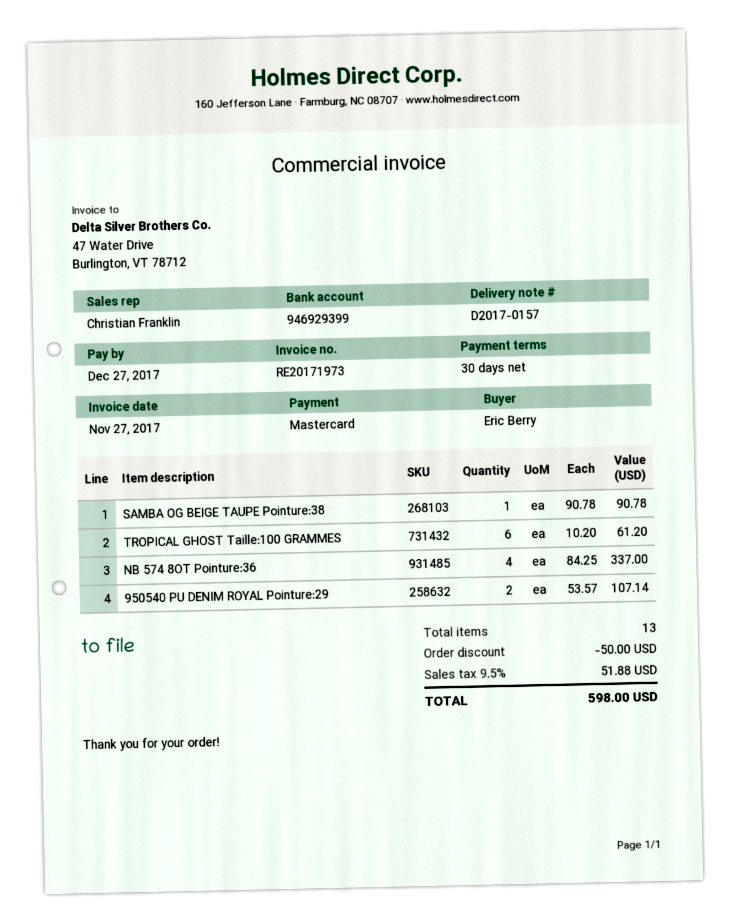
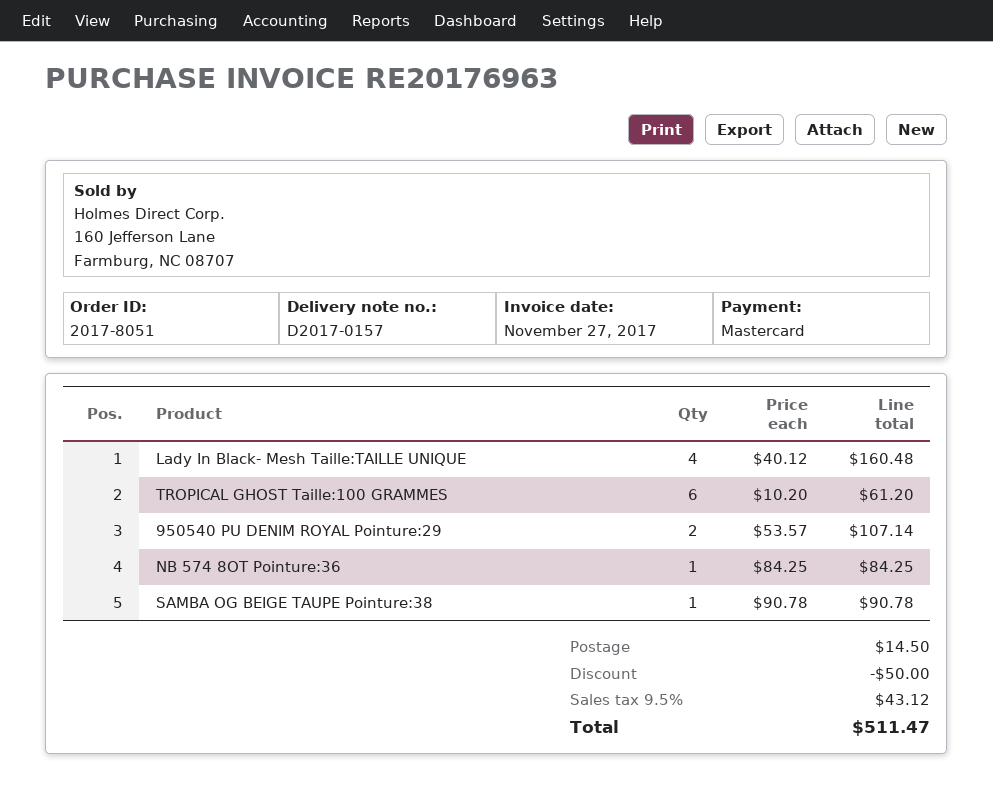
invoice number: RE20171973 -> RE20176963
NB 574 8OT Pointure:36: 4 x 84.25 = 337.00 -> 1 x 84.25 = 84.25
Lady In Black- Mesh Taille:TAILLE UNIQUE: none -> 4 x 40.12 = 160.48
shipping: none -> 14.50
tax: 9.5% = 51.88 -> 9.5% = 43.12
total: 598.00 -> 511.47

